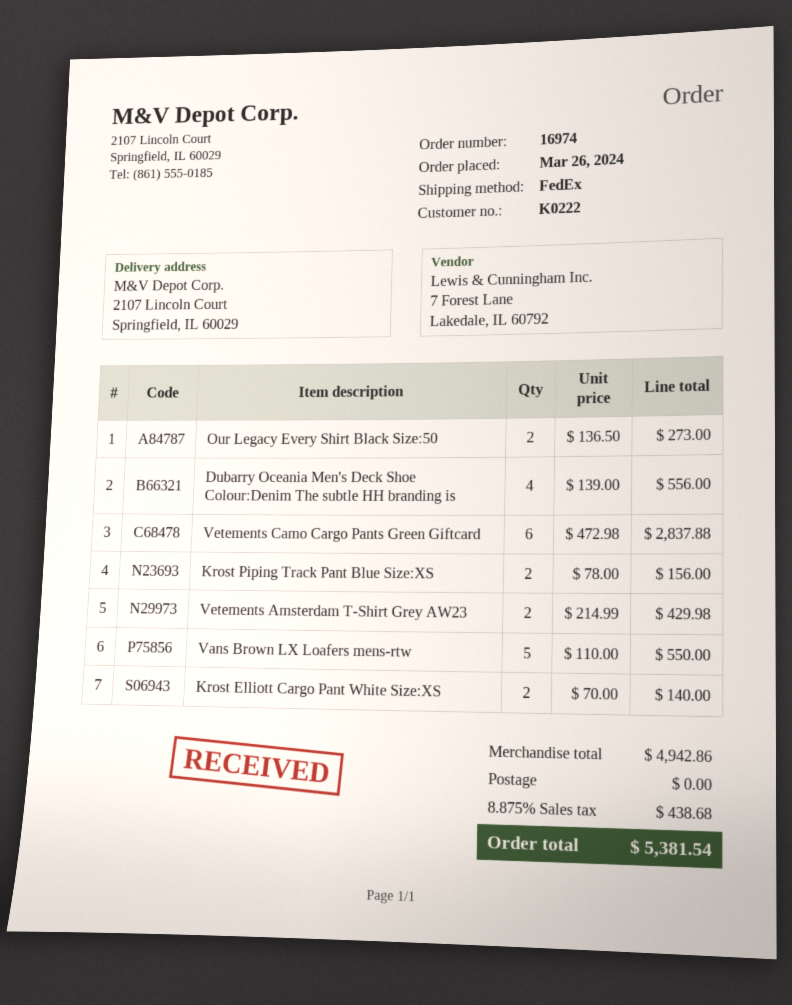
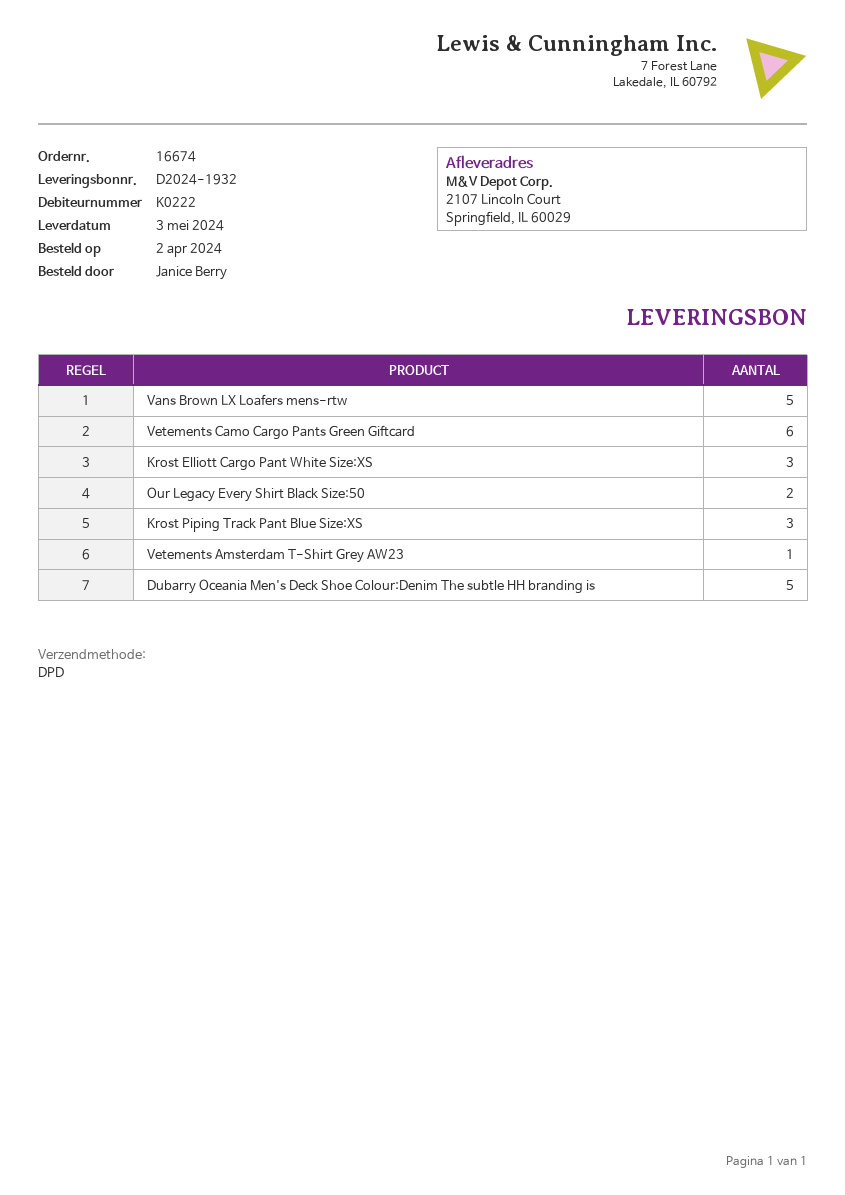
order number: 16974 -> 16674
order date: 2024-03-26 -> 2024-04-02
shipping method: FedEx -> DPD
Dubarry Oceania Men's Deck Shoe Colour:Denim The subtle HH branding is: 4 -> 5
Krost Piping Track Pant Blue Size:XS: 2 -> 3
Vetements Amsterdam T-Shirt Grey AW23: 2 -> 1
Krost Elliott Cargo Pant White Size:XS: 2 -> 3

